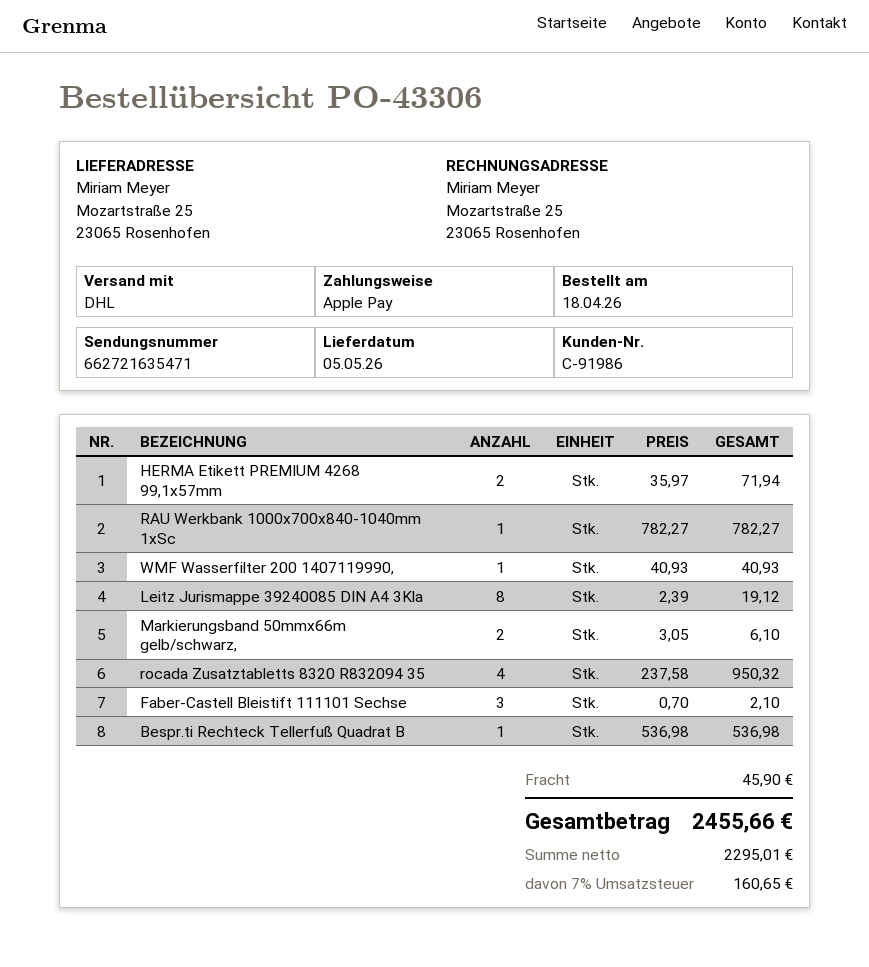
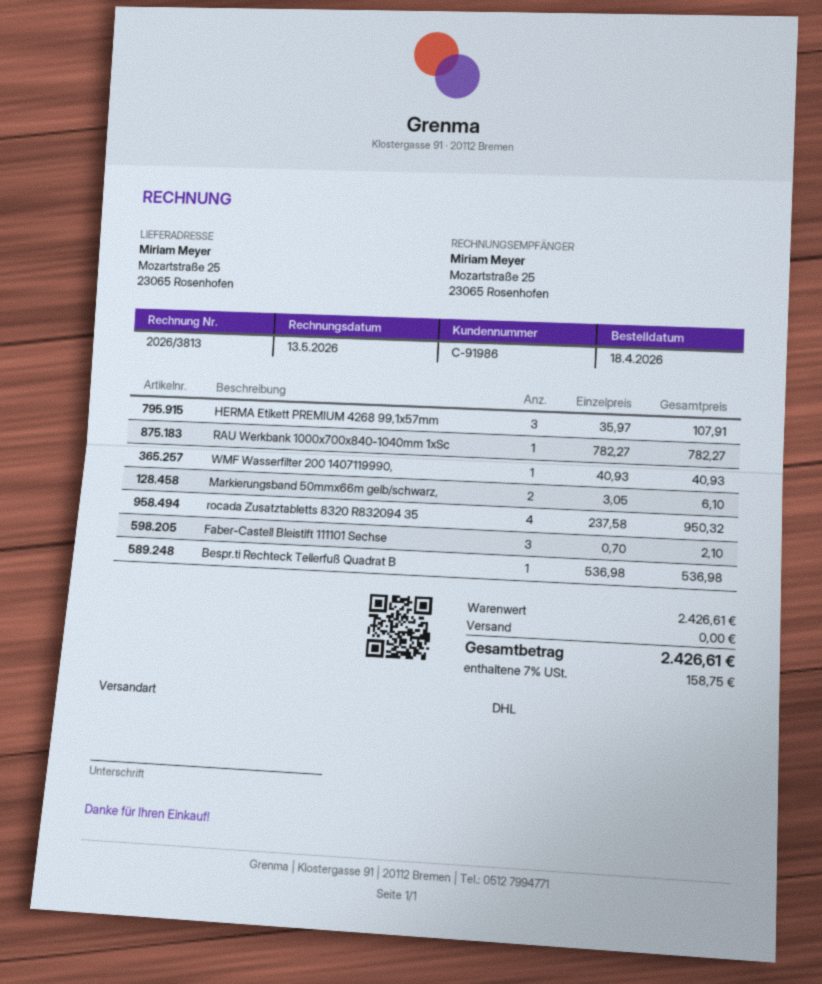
HERMA Etikett PREMIUM 4268 99,1x57mm: 2 x 35.97 = 71.94 -> 3 x 35.97 = 107.91
Leitz Jurismappe 39240085 DIN A4 3Kla: 8 x 2.39 = 19.12 -> none
shipping: 45.90 -> 0.00
tax: 7% = 160.65 -> 7% = 158.75
total: 2455.66 -> 2426.61

